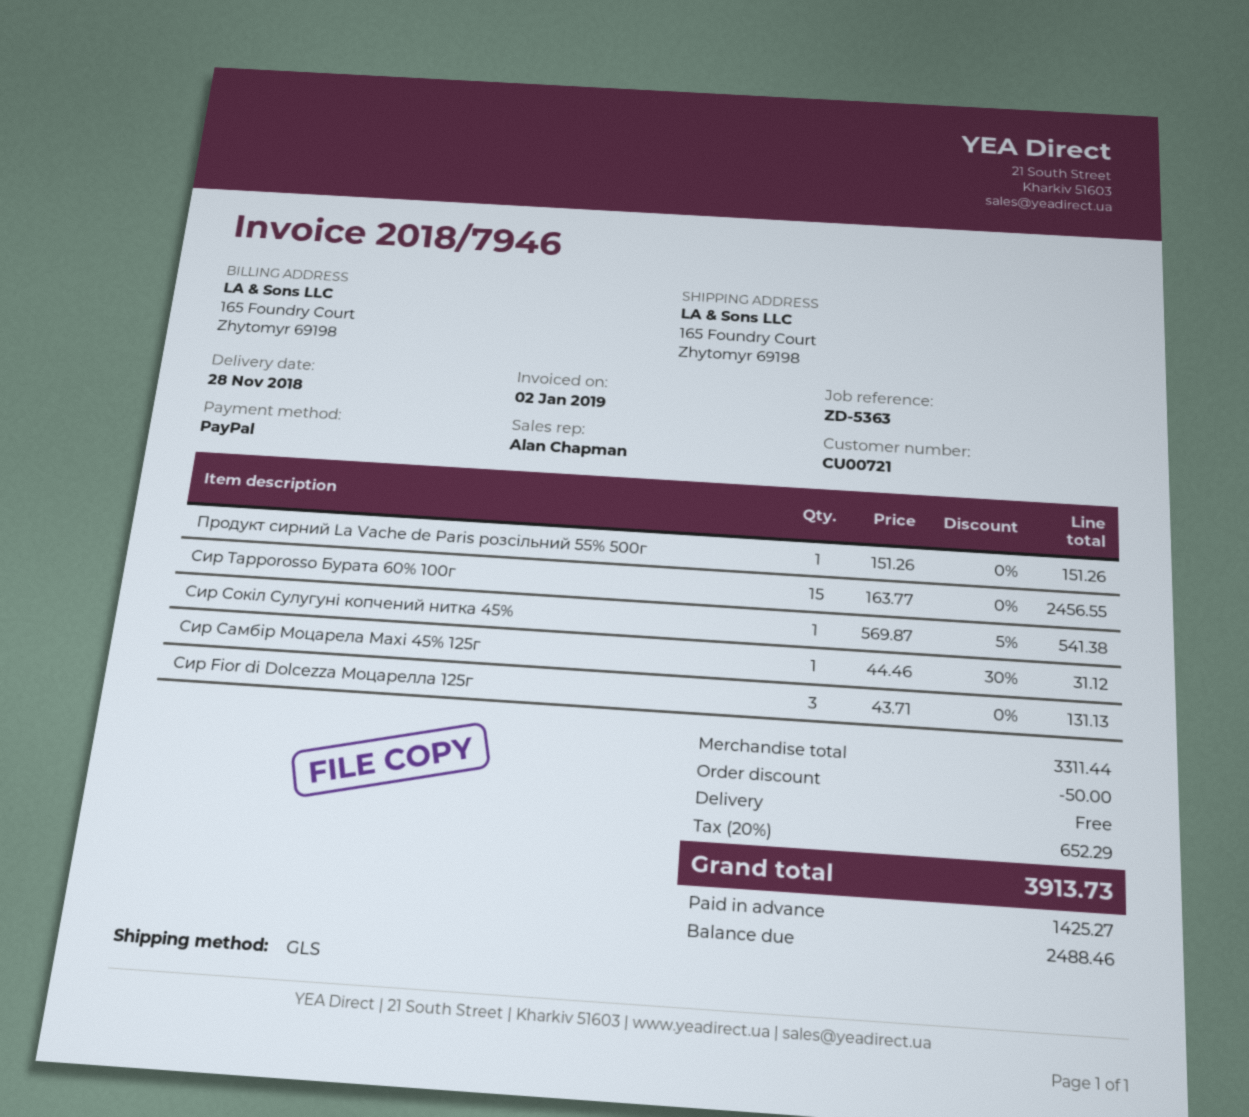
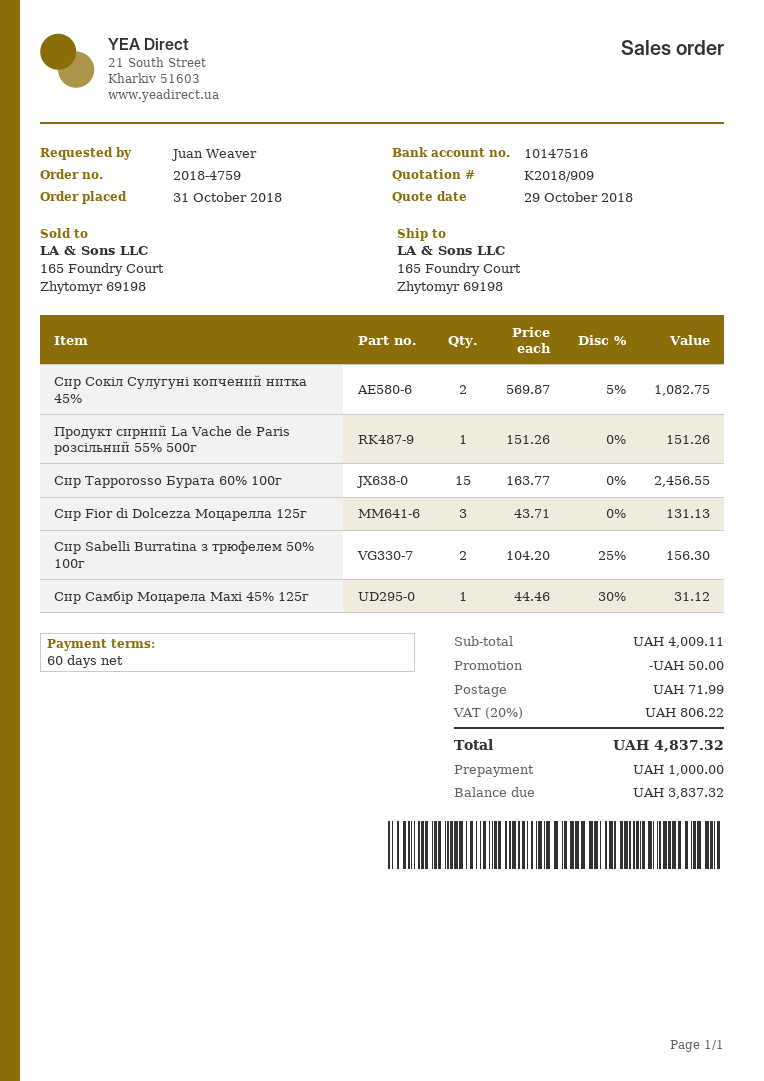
Сир Сокіл Сулугуні копчений нитка 45%: 1 x 569.87 - 5% = 541.38 -> 2 x 569.87 - 5% = 1082.75
Сир Sabelli Burratina з трюфелем 50% 100г: none -> 2 x 104.20 - 25% = 156.30
subtotal: 3311.44 -> 4009.11
shipping: 0.00 -> 71.99
tax: 20% = 652.29 -> 20% = 806.22
total: 3913.73 -> 4837.32
deposit: 1425.27 -> 1000.00
balance: 2488.46 -> 3837.32

